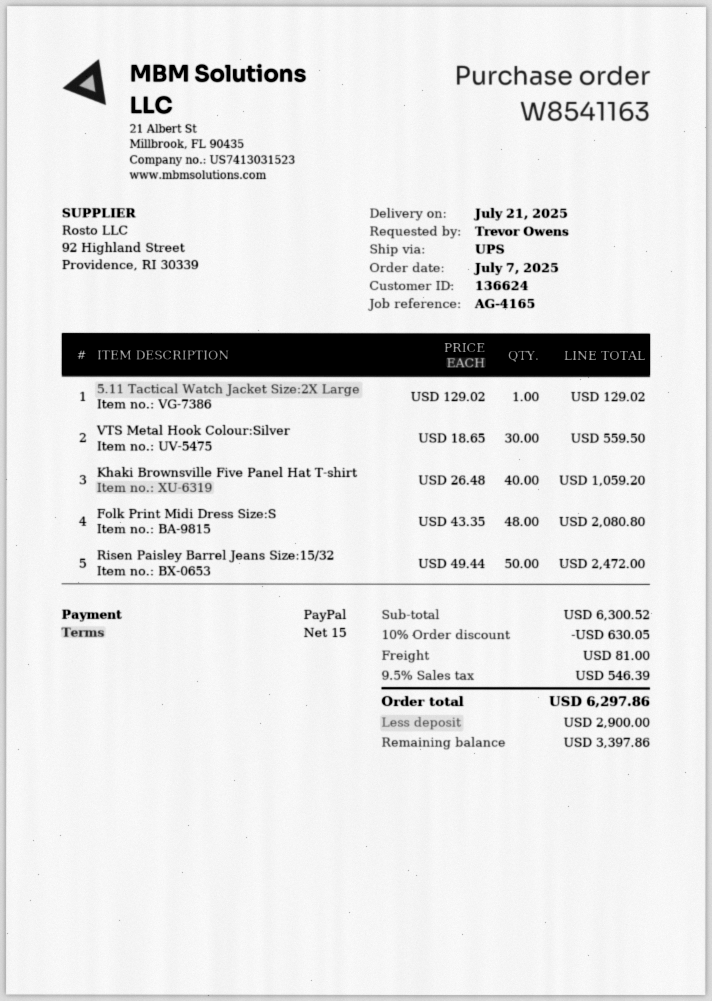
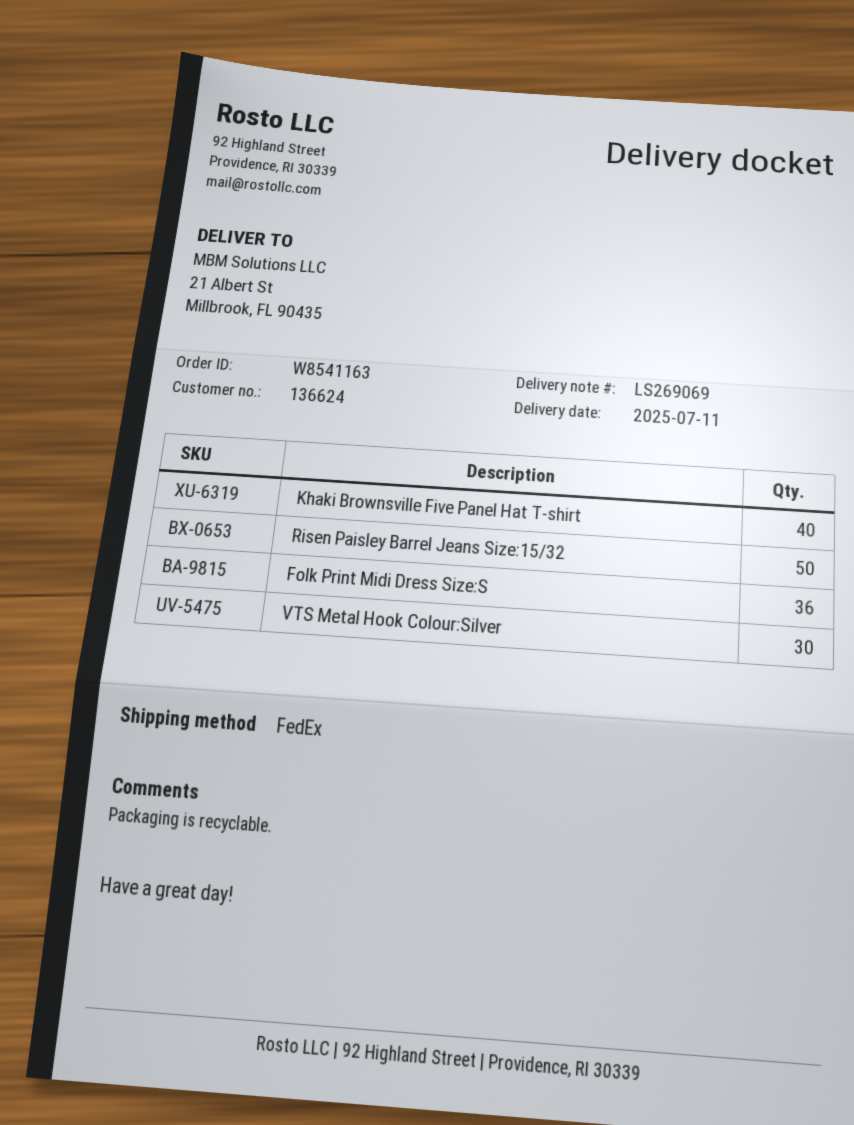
delivery date: 2025-07-21 -> 2025-07-11
shipping method: UPS -> FedEx
5.11 Tactical Watch Jacket Size:2X Large: 1 -> none
Folk Print Midi Dress Size:S: 48 -> 36

